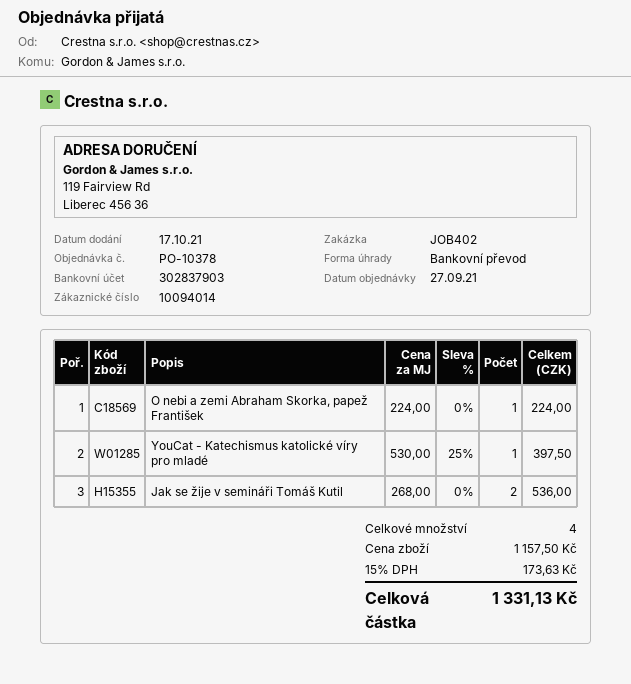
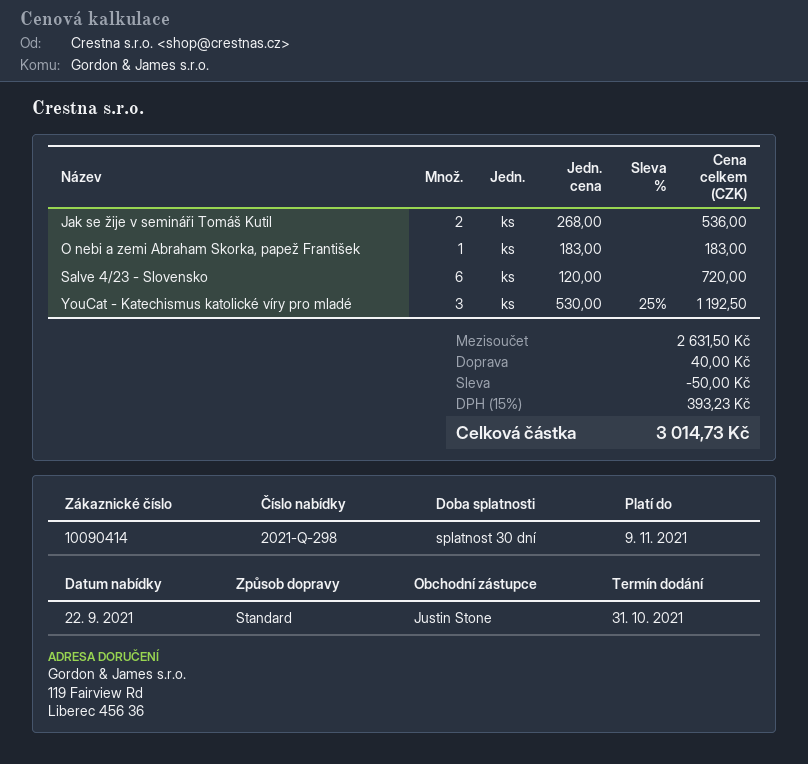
delivery date: 2021-10-17 -> 2021-10-31
customer number: 10094014 -> 10090414
O nebi a zemi Abraham Skorka, papež František: 1 x 224.00 = 224.00 -> 1 x 183.00 = 183.00
YouCat - Katechismus katolické víry pro mladé: 1 x 530.00 - 25% = 397.50 -> 3 x 530.00 - 25% = 1192.50
Salve 4/23 - Slovensko: none -> 6 x 120.00 = 720.00
subtotal: 1157.50 -> 2631.50
discount: none -> 50.00
shipping: none -> 40.00
tax: 15% = 173.63 -> 15% = 393.23
total: 1331.13 -> 3014.73

